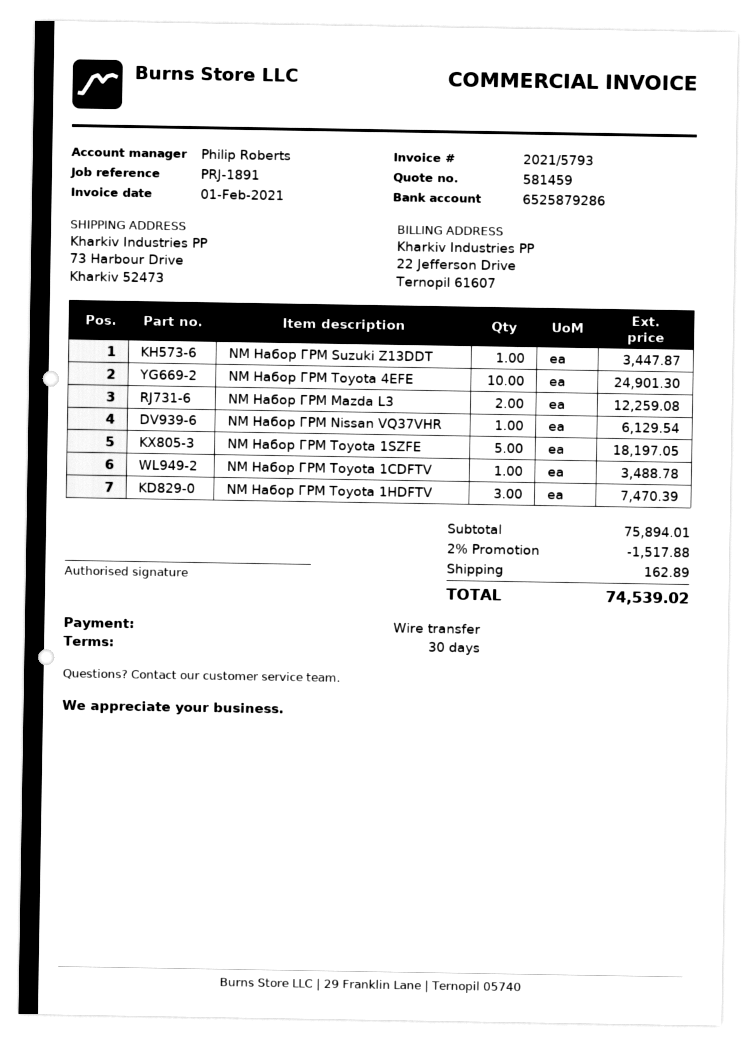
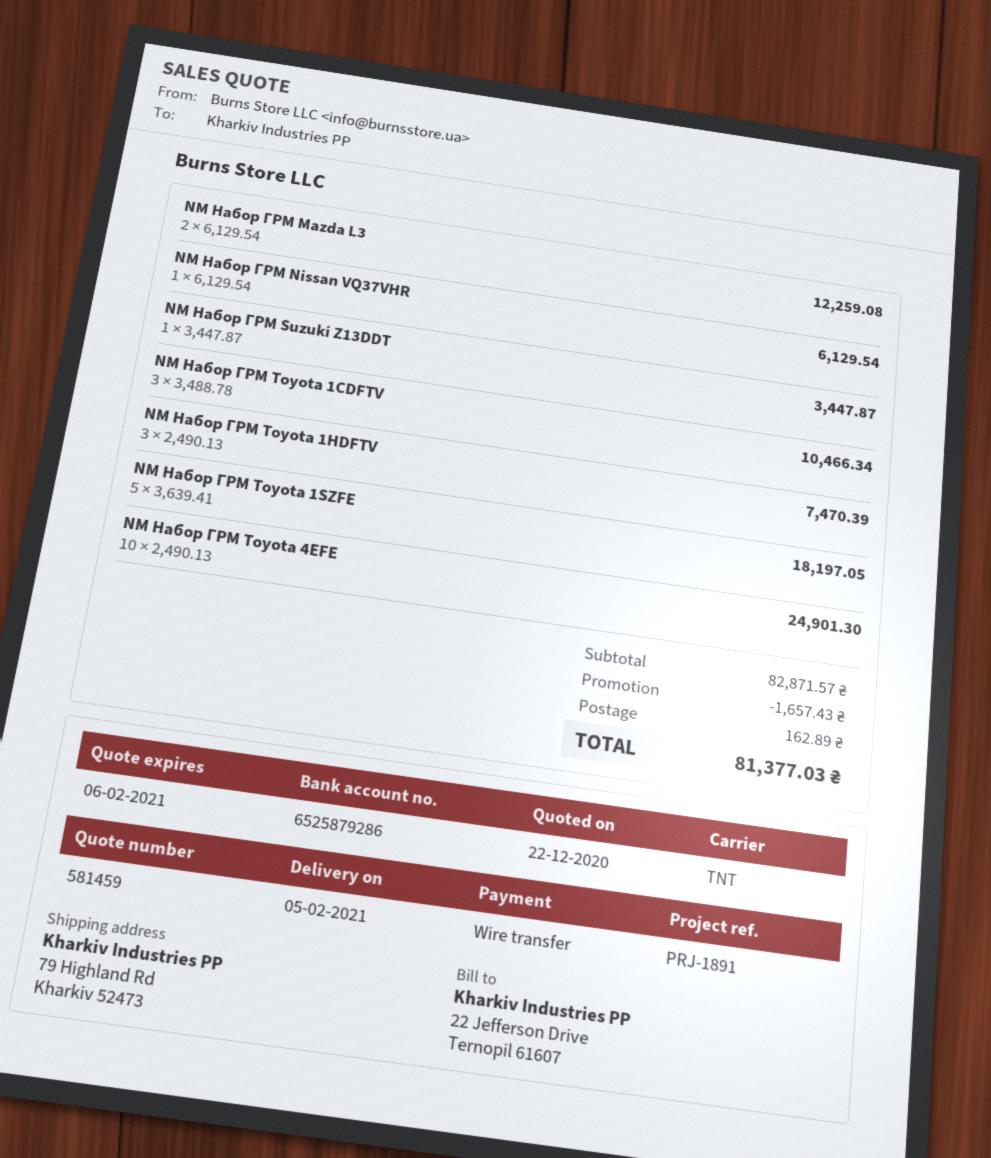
ship to: 73 Harbour Drive, Kharkiv 52473 -> 79 Highland Rd, Kharkiv 52473
NM Набор ГРМ Toyota 1CDFTV: 1 for 3488.78 -> 3 for 10466.34
subtotal: 75894.01 -> 82871.57
discount: 1517.88 -> 1657.43
total: 74539.02 -> 81377.03

